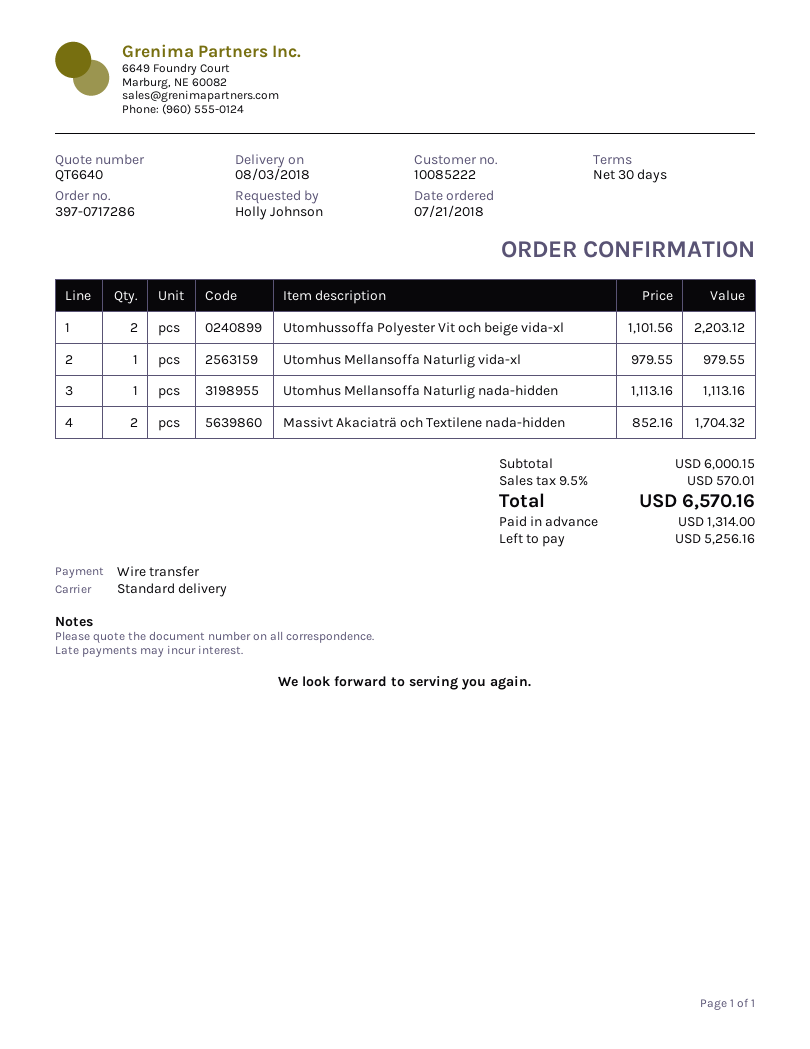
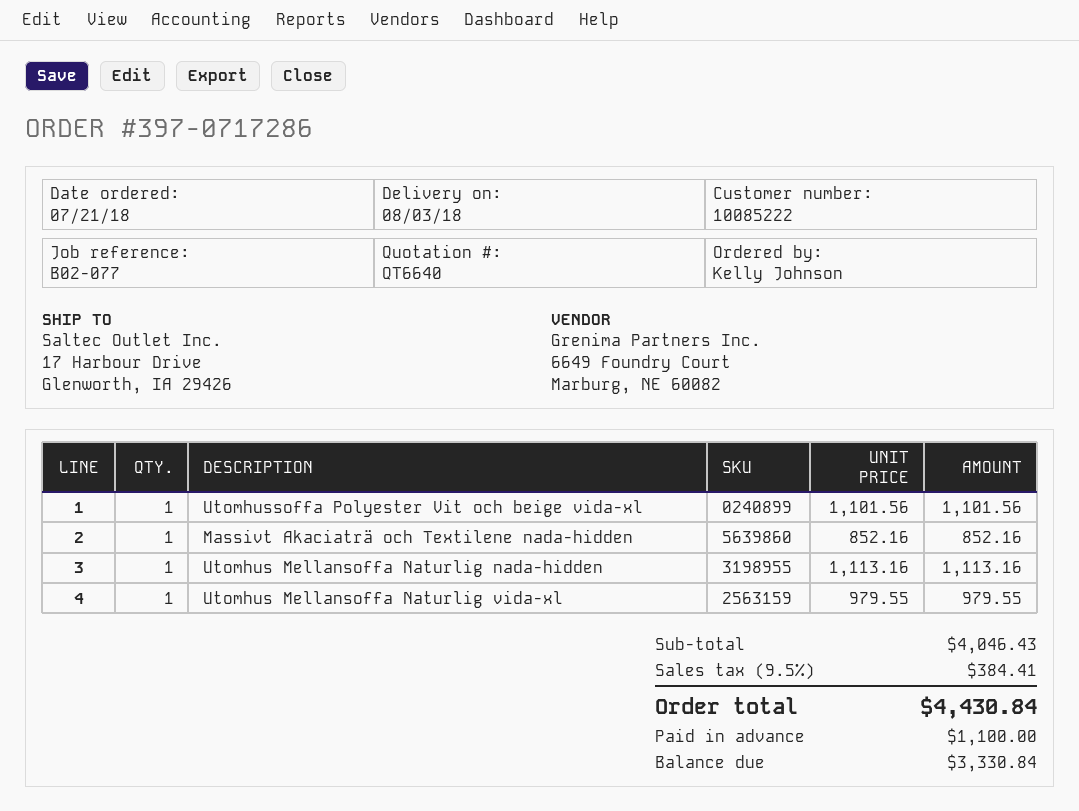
ordered by: Holly Johnson -> Kelly Johnson
Utomhussoffa Polyester Vit och beige vida-xl: 2 x 1101.56 = 2203.12 -> 1 x 1101.56 = 1101.56
Massivt Akaciaträ och Textilene nada-hidden: 2 x 852.16 = 1704.32 -> 1 x 852.16 = 852.16
subtotal: 6000.15 -> 4046.43
tax: 9.5% = 570.01 -> 9.5% = 384.41
total: 6570.16 -> 4430.84
deposit: 1314.00 -> 1100.00
balance: 5256.16 -> 3330.84

